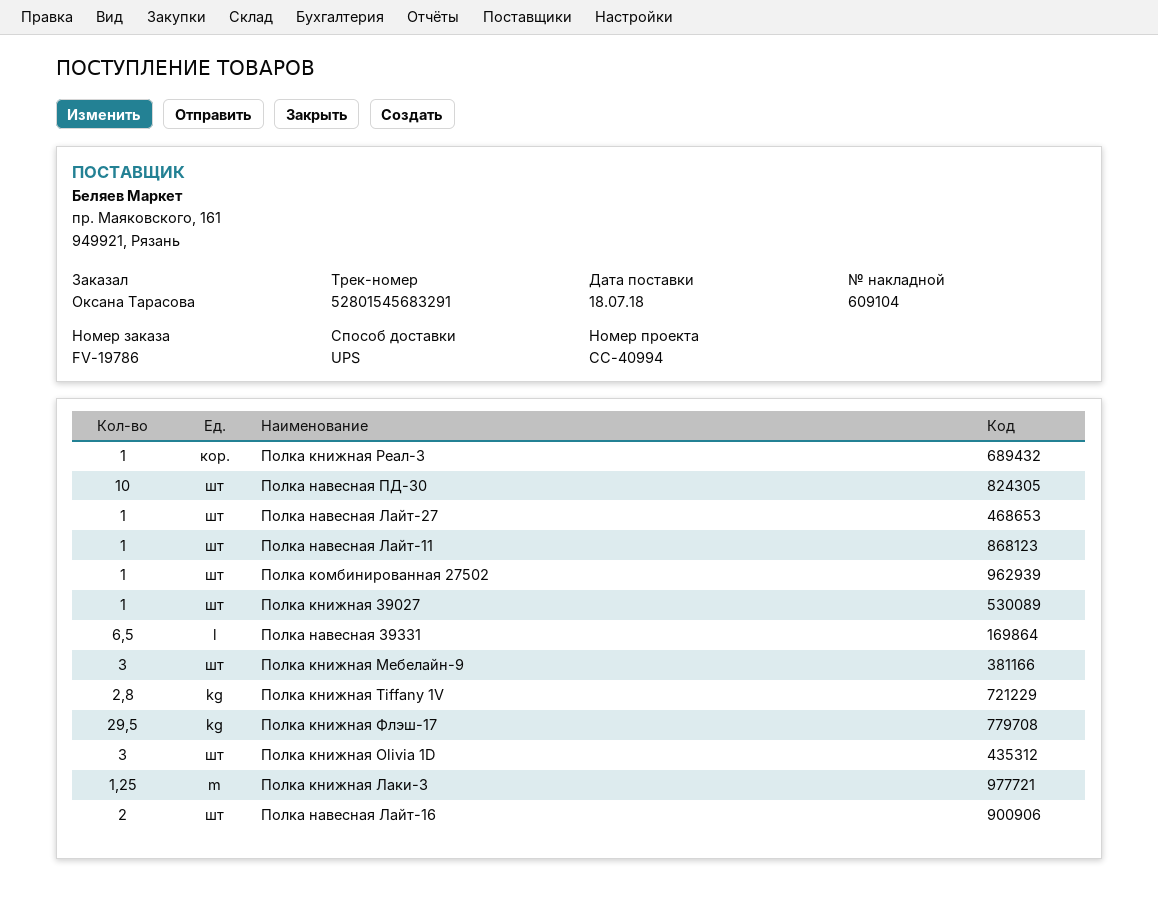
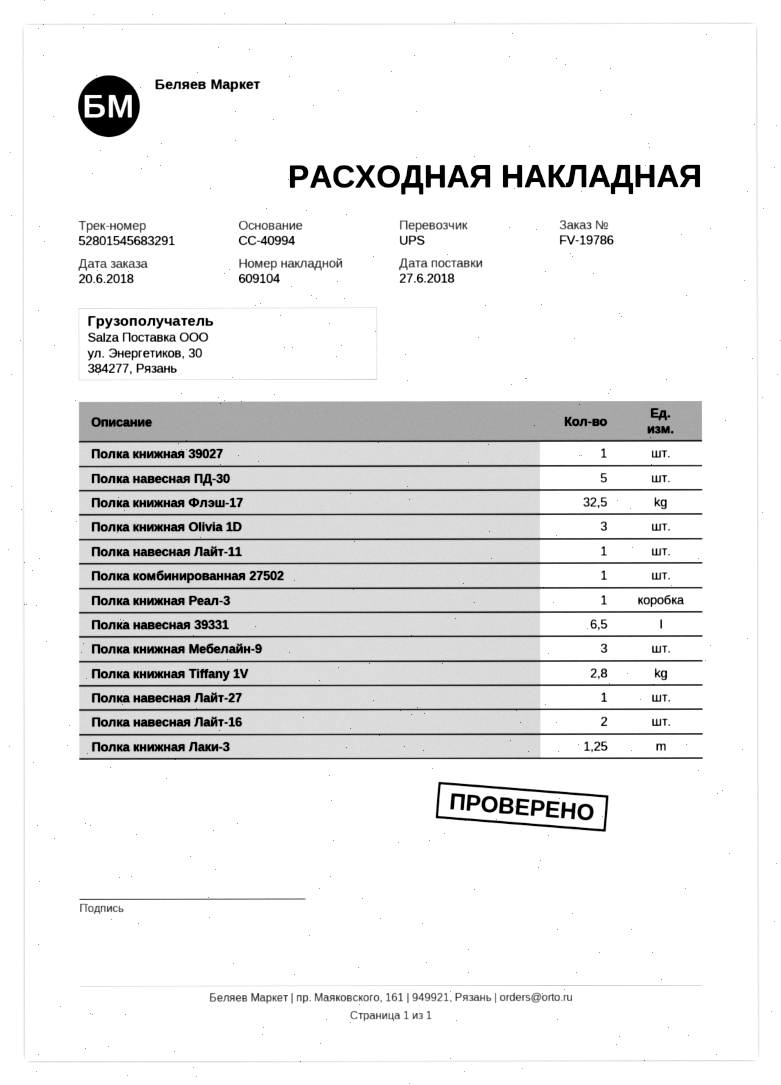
delivery date: 2018-07-18 -> 2018-06-27
Полка навесная ПД-30: 10 -> 5
Полка книжная Флэш-17: 29.5 -> 32.5

